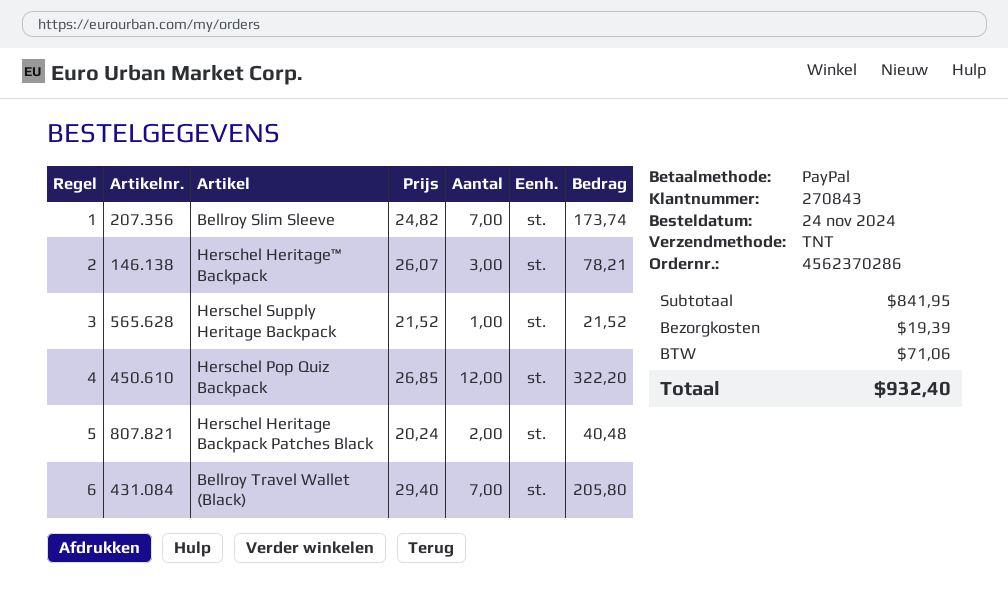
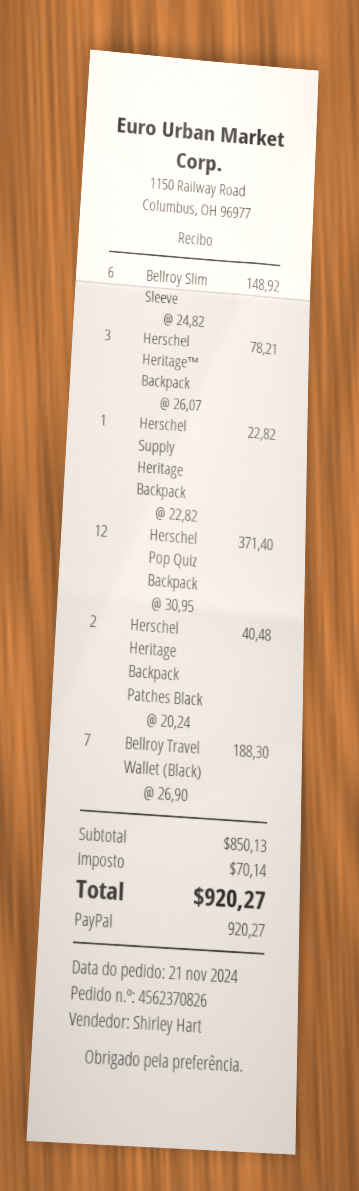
order number: 4562370286 -> 4562370826
order date: 2024-11-24 -> 2024-11-21
Bellroy Slim Sleeve: 7 x 24.82 = 173.74 -> 6 x 24.82 = 148.92
Herschel Supply Heritage Backpack: 1 x 21.52 = 21.52 -> 1 x 22.82 = 22.82
Herschel Pop Quiz Backpack: 12 x 26.85 = 322.20 -> 12 x 30.95 = 371.40
Bellroy Travel Wallet (Black): 7 x 29.40 = 205.80 -> 7 x 26.90 = 188.30
subtotal: 841.95 -> 850.13
shipping: 19.39 -> none
tax: 71.06 -> 70.14
total: 932.40 -> 920.27

